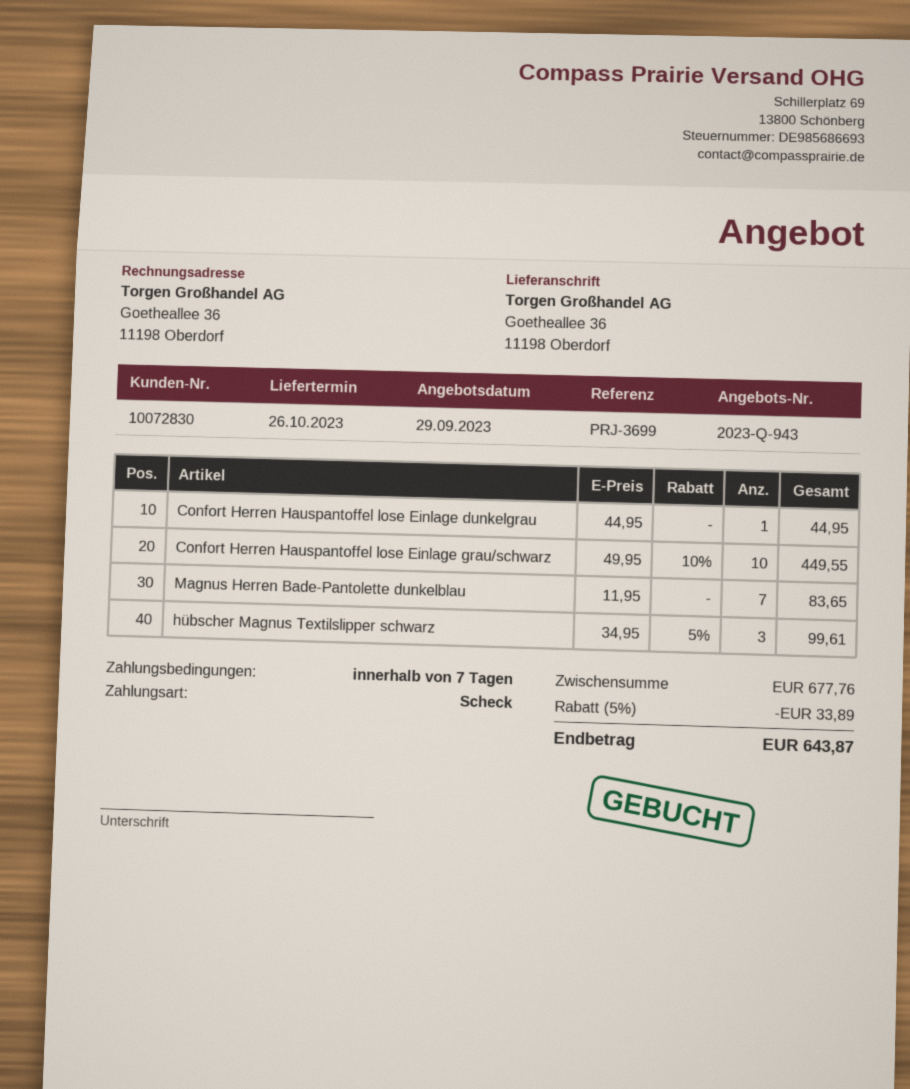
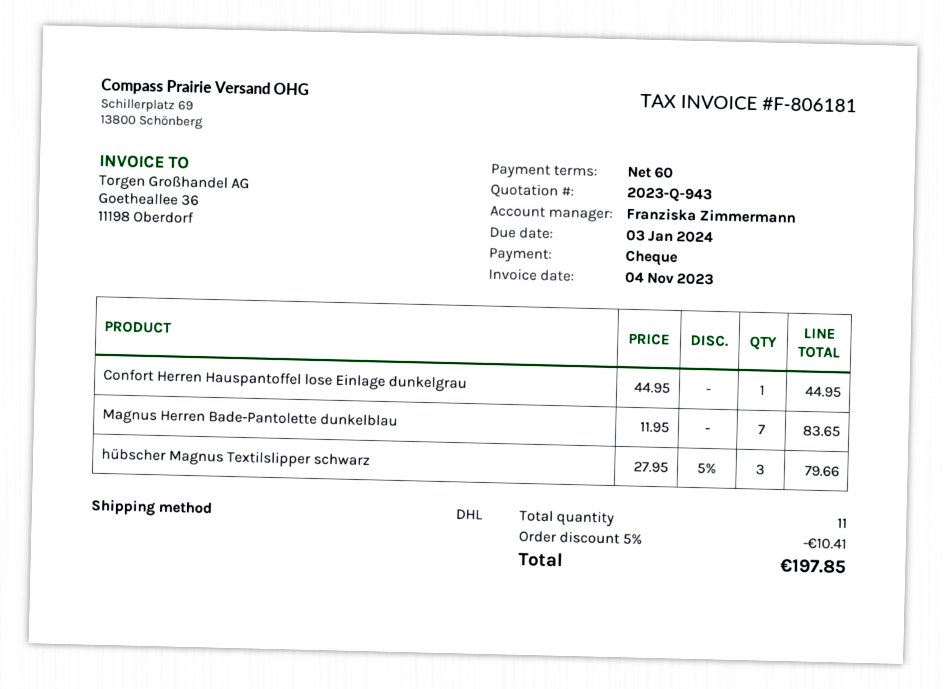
payment terms: 7 days -> 60 days
Confort Herren Hauspantoffel lose Einlage grau/schwarz: 10 x 49.95 - 10% = 449.55 -> none
hübscher Magnus Textilslipper schwarz: 3 x 34.95 - 5% = 99.61 -> 3 x 27.95 - 5% = 79.66
discount: 5% = 33.89 -> 5% = 10.41
total: 643.87 -> 197.85

